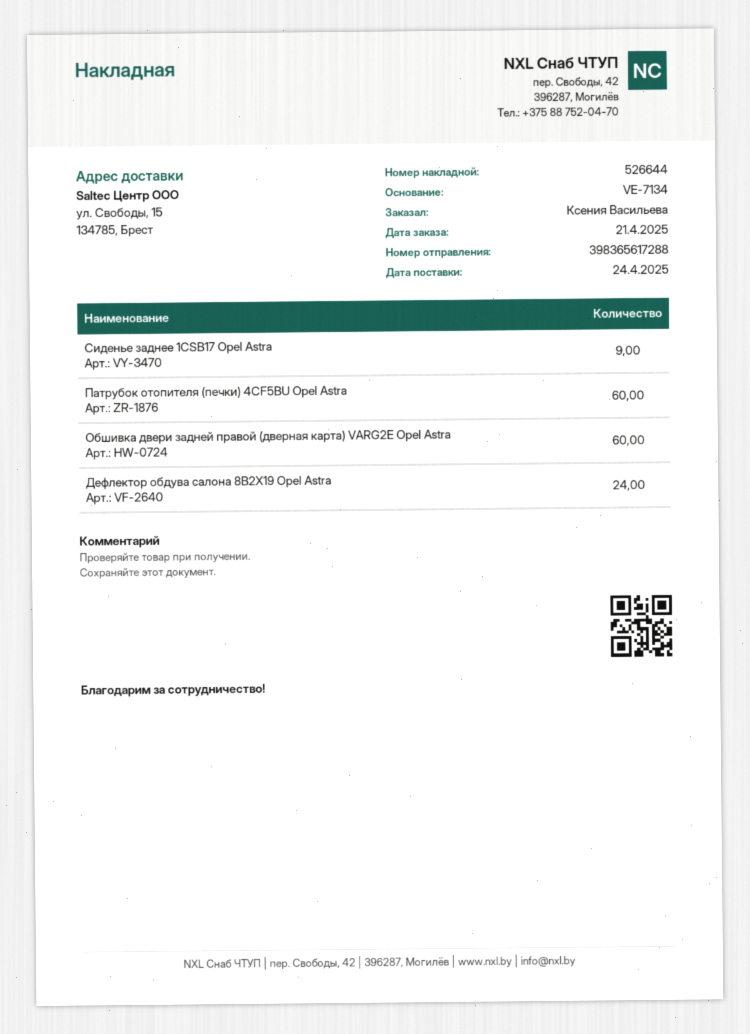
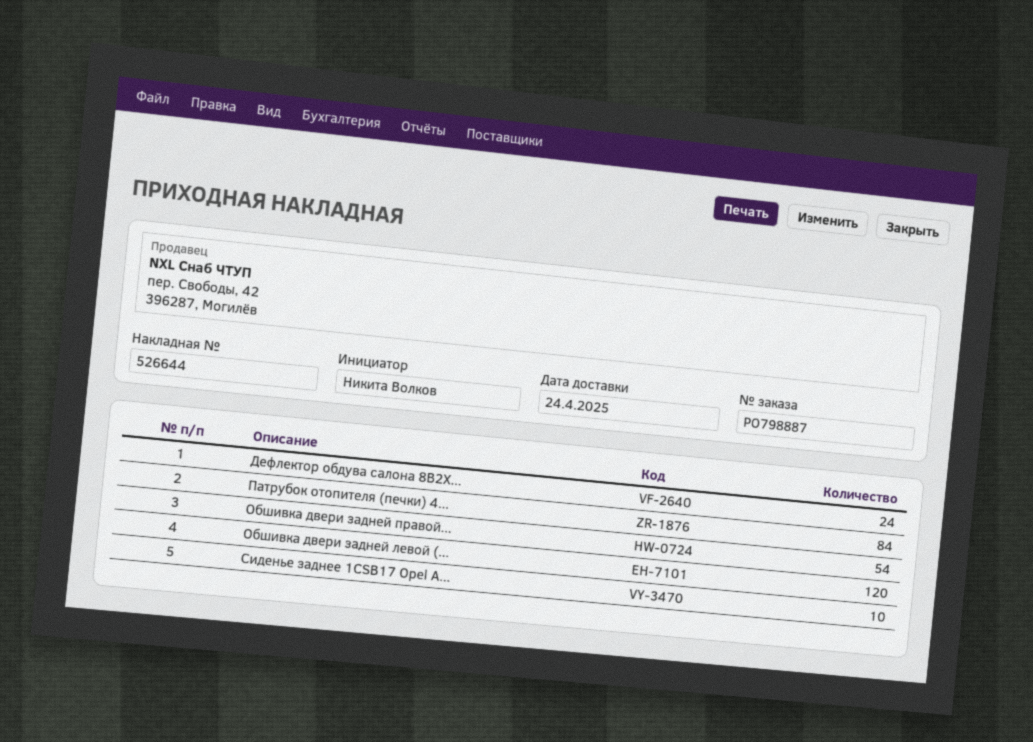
ordered by: Ксения Васильева -> Никита Волков
Сиденье заднее 1CSB17 Opel Astra: 9 -> 10
Патрубок отопителя (печки) 4CF5BU Opel Astra: 60 -> 84
Обшивка двери задней правой (дверная карта) VARG2E Opel Astra: 60 -> 54
Обшивка двери задней левой (...: none -> 120

